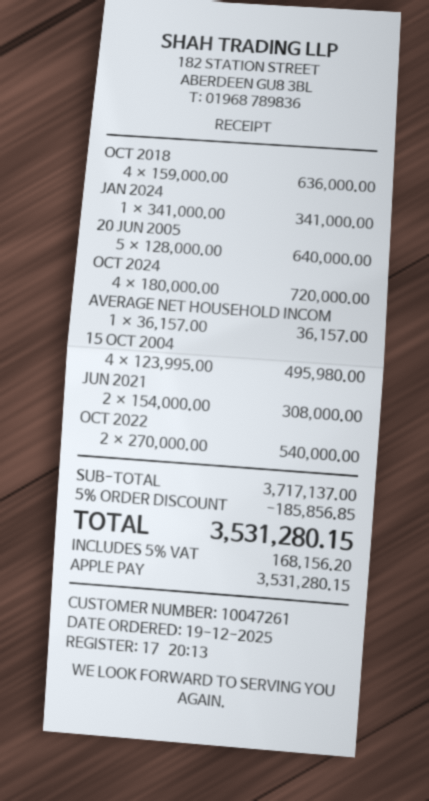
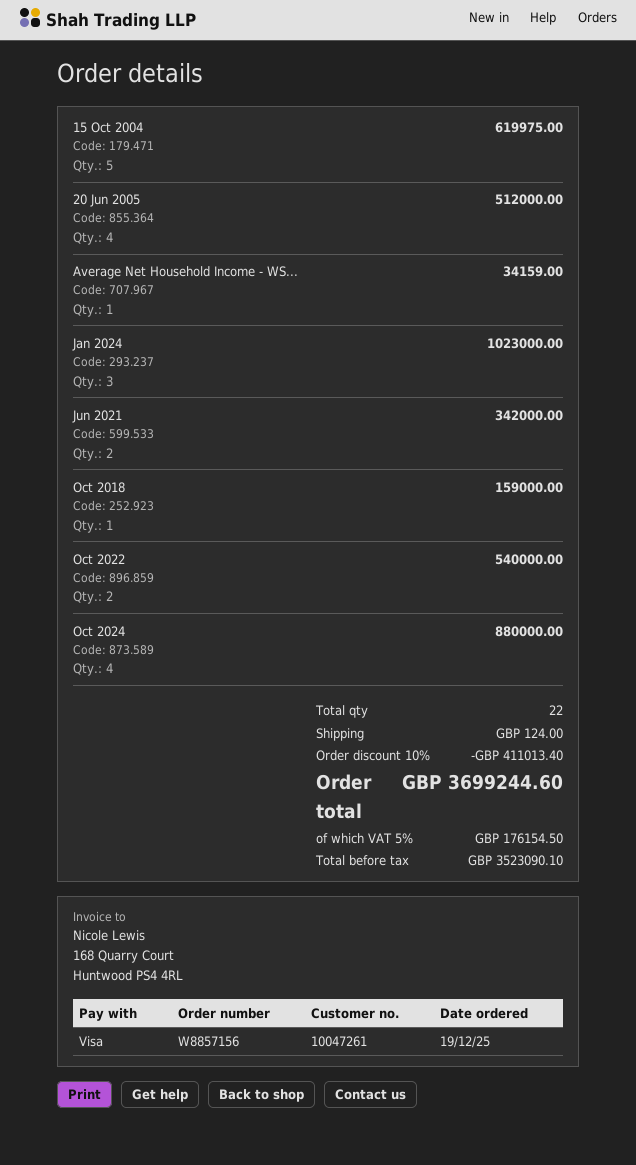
payment method: Apple Pay -> Visa
OCT 2018: 4 for 636000.00 -> 1 for 159000.00
JAN 2024: 1 for 341000.00 -> 3 for 1023000.00
20 JUN 2005: 5 for 640000.00 -> 4 for 512000.00
OCT 2024: 4 for 720000.00 -> 4 for 880000.00
AVERAGE NET HOUSEHOLD INCOM: 1 for 36157.00 -> 1 for 34159.00
15 OCT 2004: 4 for 495980.00 -> 5 for 619975.00
JUN 2021: 2 for 308000.00 -> 2 for 342000.00
discount: 5% = 185856.85 -> 10% = 411013.40
shipping: none -> 124.00
tax: 5% = 168156.20 -> 5% = 176154.50
total: 3531280.15 -> 3699244.60

